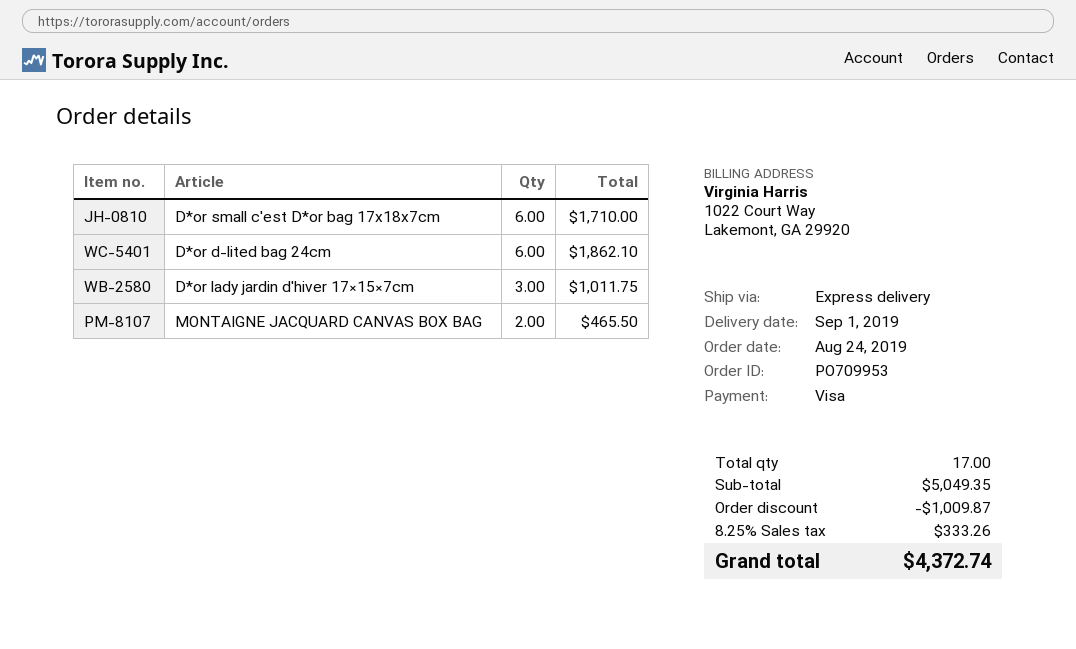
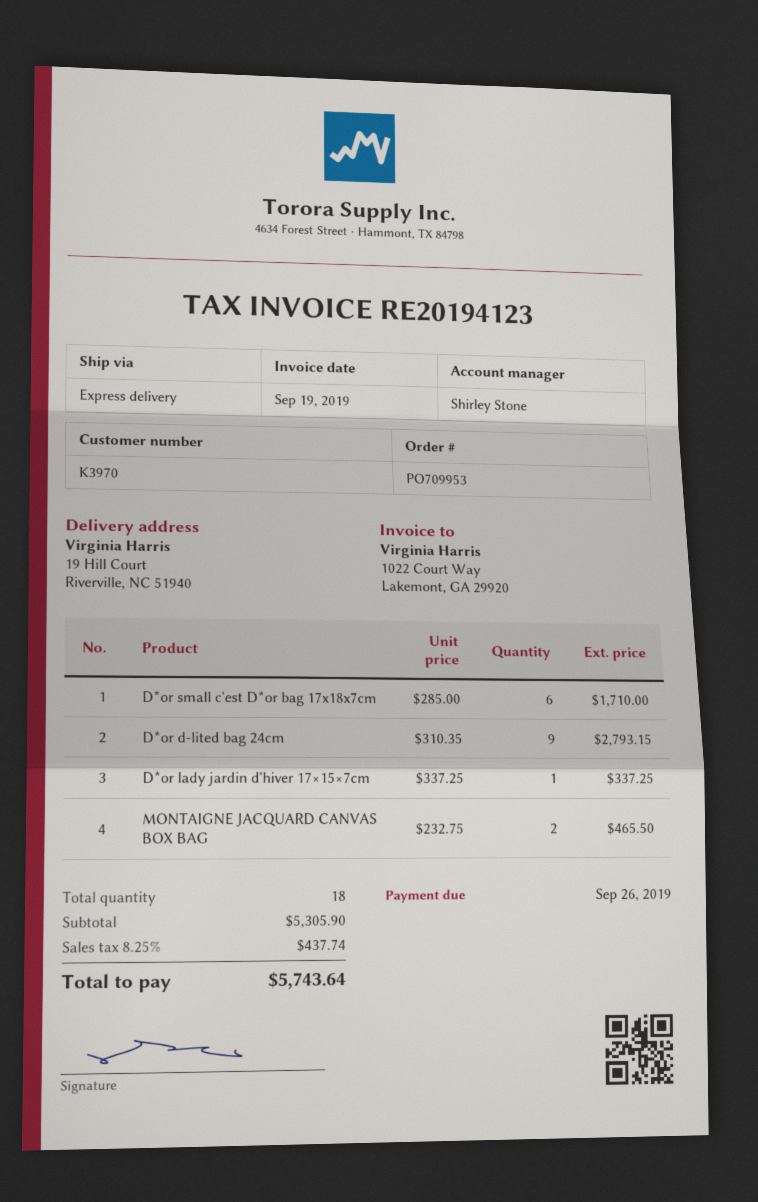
D*or d-lited bag 24cm: 6 for 1862.10 -> 9 for 2793.15
D*or lady jardin d'hiver 17×15×7cm: 3 for 1011.75 -> 1 for 337.25
total quantity: 17 -> 18
subtotal: 5049.35 -> 5305.90
discount: 1009.87 -> none
tax: 8.25% = 333.26 -> 8.25% = 437.74
total: 4372.74 -> 5743.64

